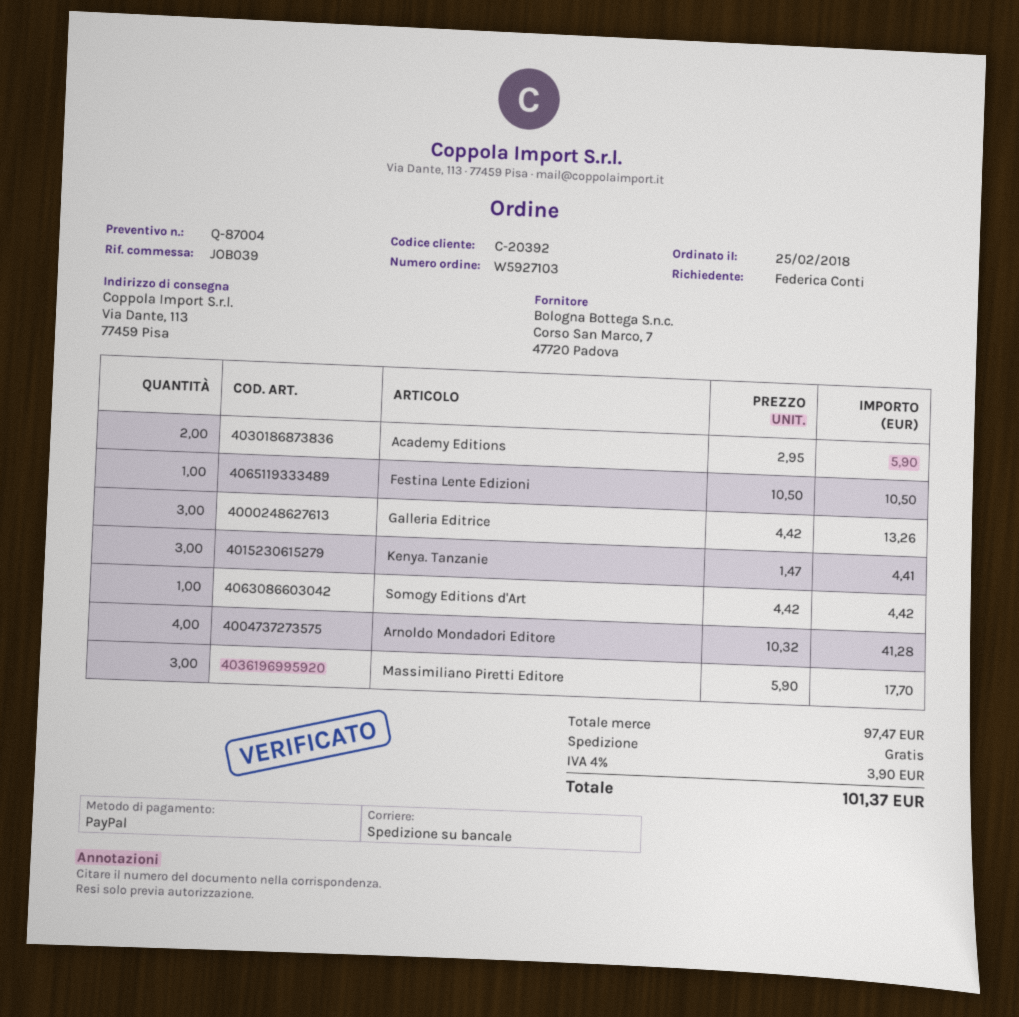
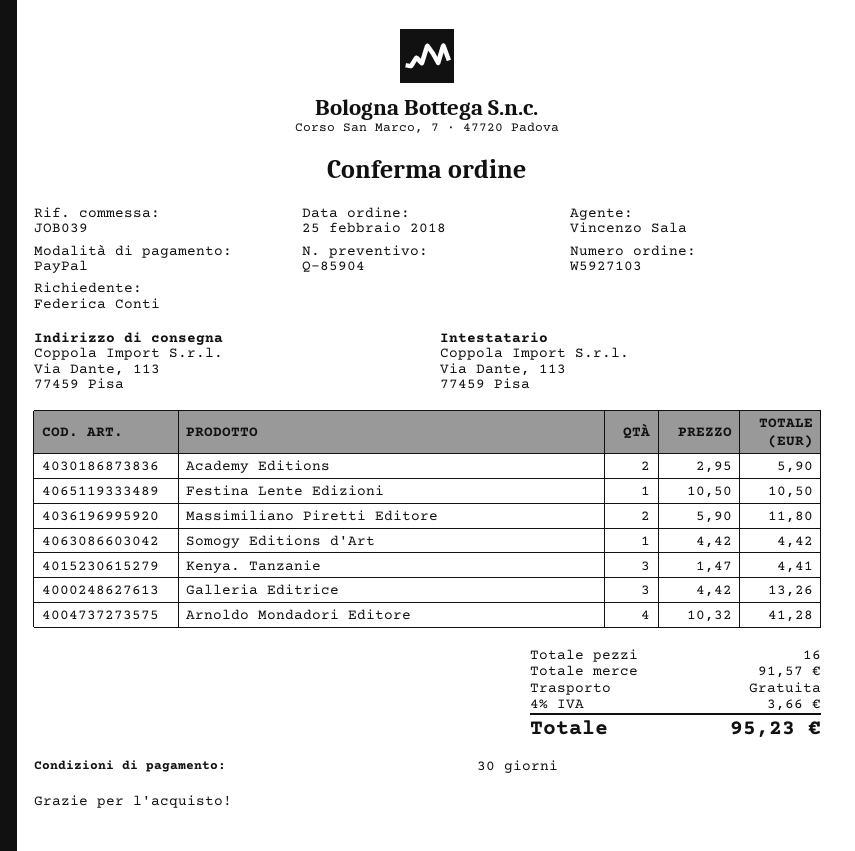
quote number: Q-87004 -> Q-85904
Massimiliano Piretti Editore: 3 x 5.90 = 17.70 -> 2 x 5.90 = 11.80
subtotal: 97.47 -> 91.57
tax: 4% = 3.90 -> 4% = 3.66
total: 101.37 -> 95.23

